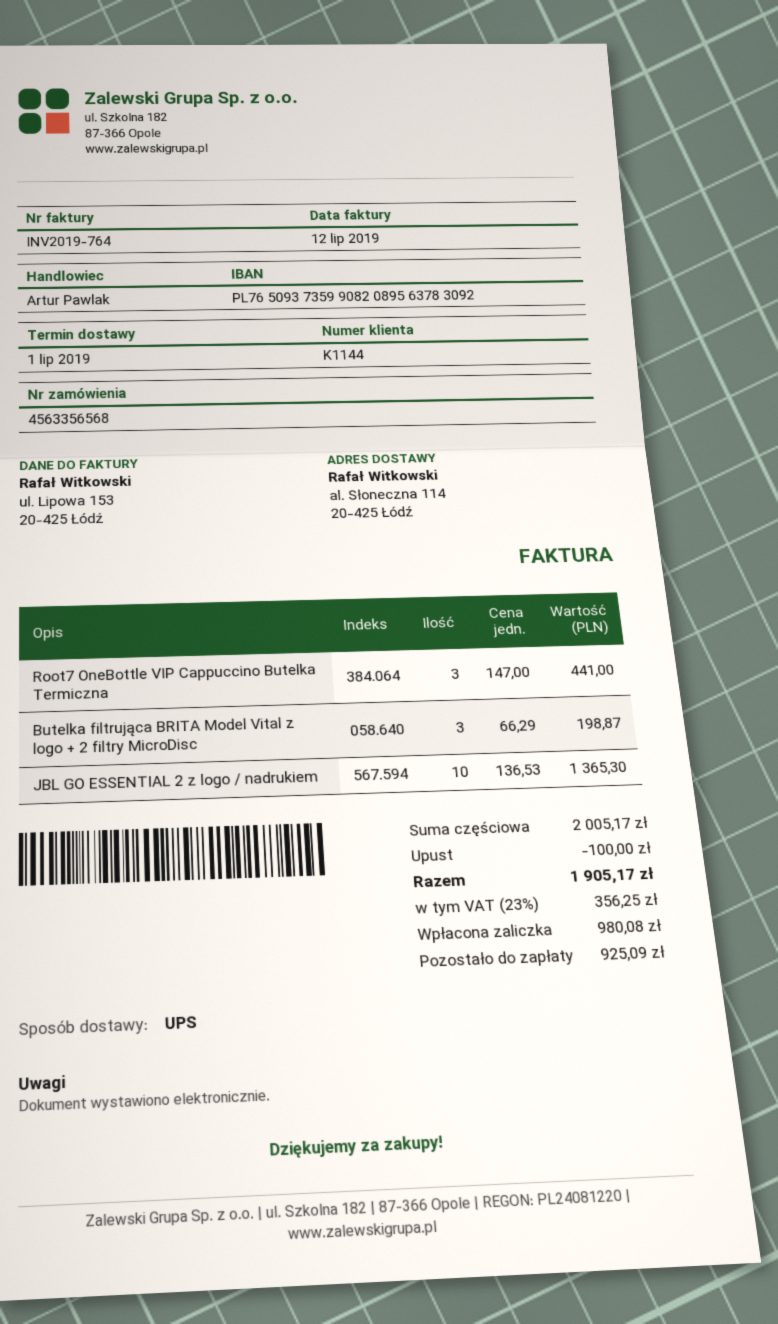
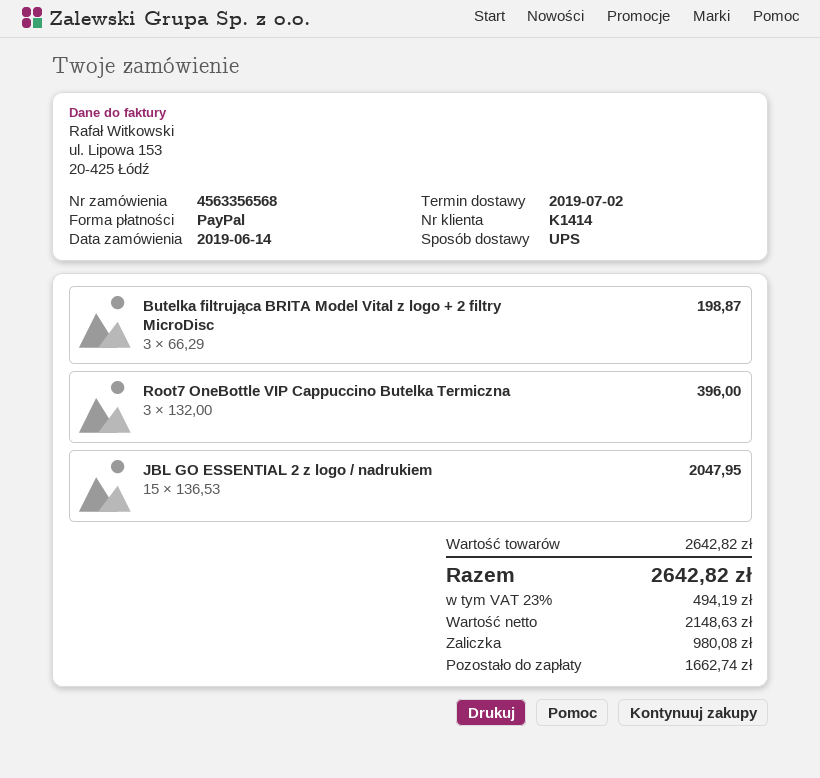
delivery date: 2019-07-01 -> 2019-07-02
customer number: K1144 -> K1414
Root7 OneBottle VIP Cappuccino Butelka Termiczna: 3 x 147.00 = 441.00 -> 3 x 132.00 = 396.00
JBL GO ESSENTIAL 2 z logo / nadrukiem: 10 x 136.53 = 1365.30 -> 15 x 136.53 = 2047.95
subtotal: 2005.17 -> 2642.82
discount: 100.00 -> none
tax: 23% = 356.25 -> 23% = 494.19
total: 1905.17 -> 2642.82
balance: 925.09 -> 1662.74

